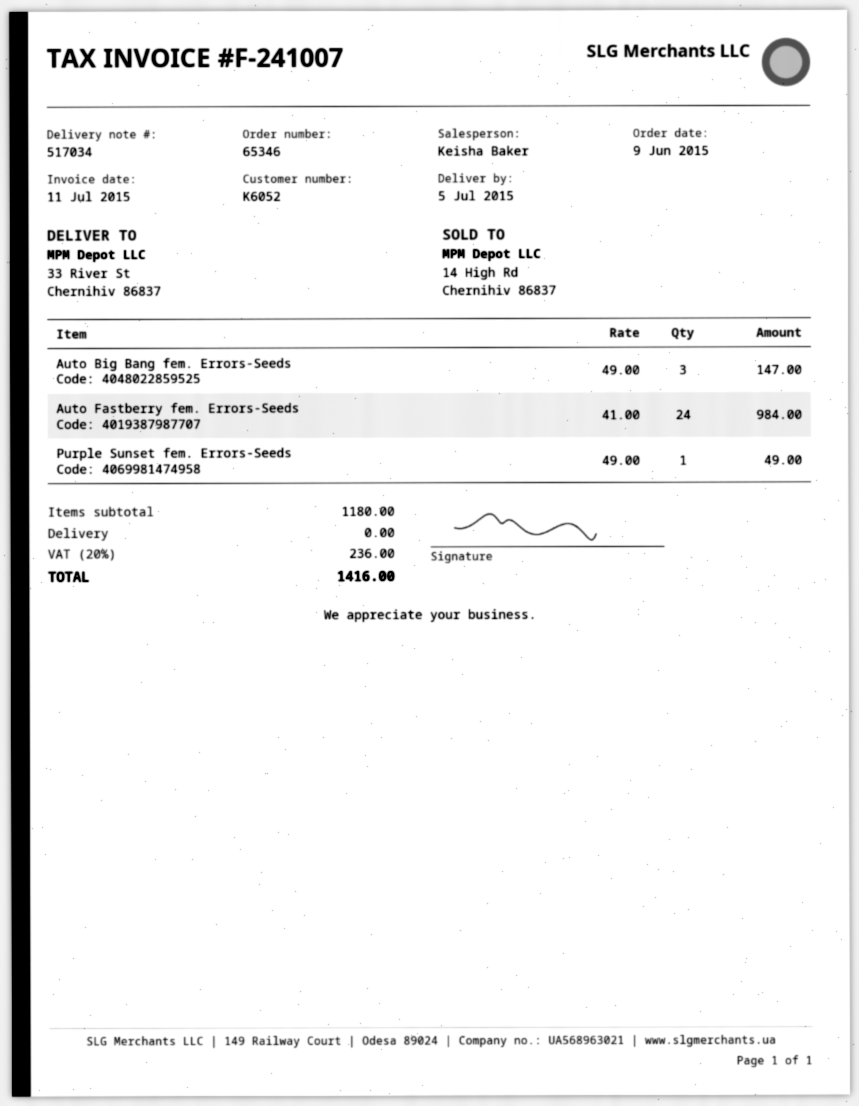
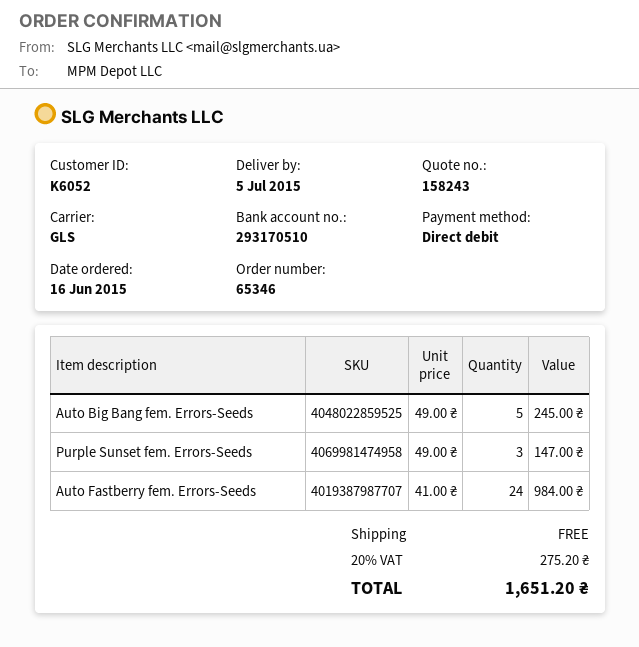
order date: 2015-06-09 -> 2015-06-16
Auto Big Bang fem. Errors-Seeds: 3 x 49.00 = 147.00 -> 5 x 49.00 = 245.00
Purple Sunset fem. Errors-Seeds: 1 x 49.00 = 49.00 -> 3 x 49.00 = 147.00
tax: 20% = 236.00 -> 20% = 275.20
total: 1416.00 -> 1651.20

